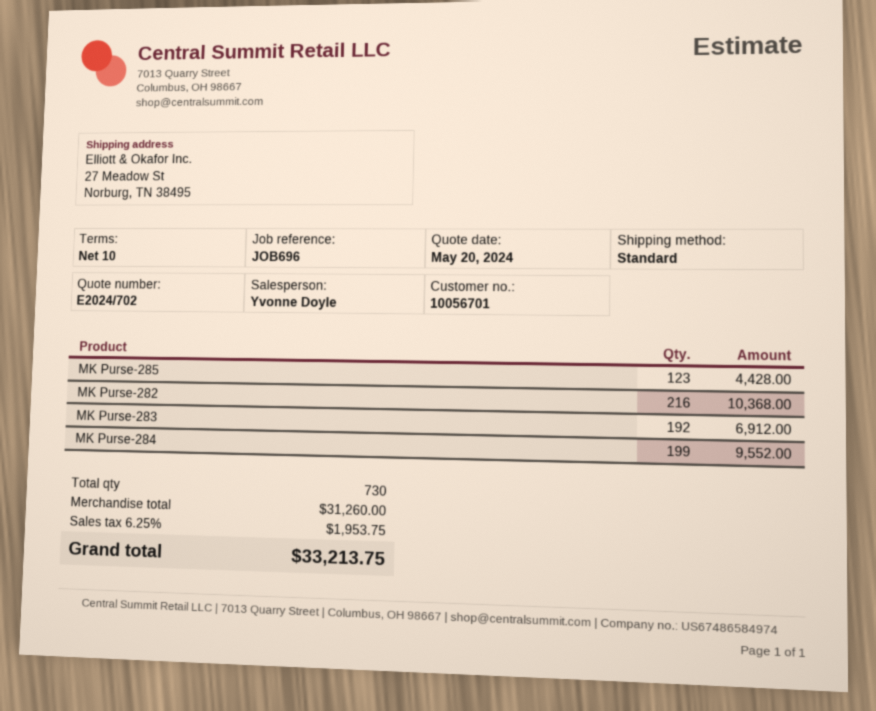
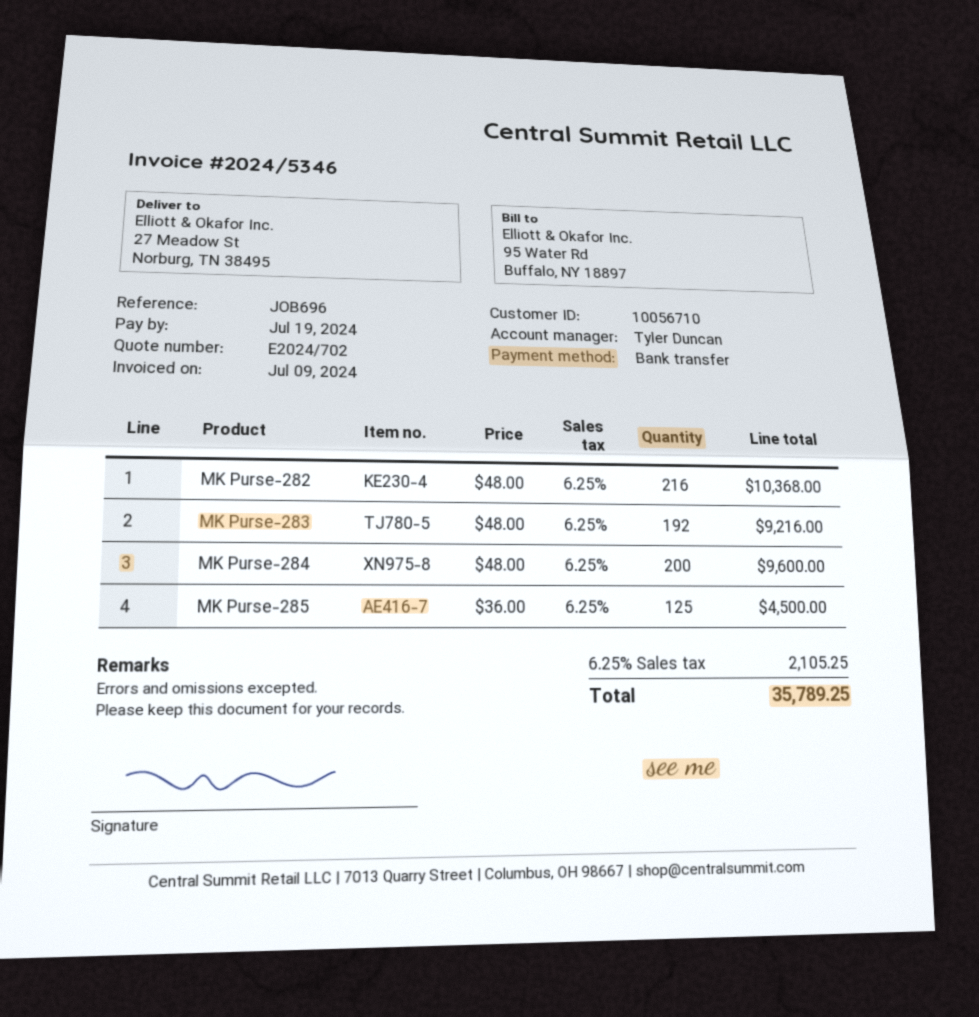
customer number: 10056701 -> 10056710
sales rep: Yvonne Doyle -> Tyler Duncan
MK Purse-285: 123 for 4428.00 -> 125 for 4500.00
MK Purse-283: 192 for 6912.00 -> 192 for 9216.00
MK Purse-284: 199 for 9552.00 -> 200 for 9600.00
tax: 6.25% = 1953.75 -> 6.25% = 2105.25
total: 33213.75 -> 35789.25

